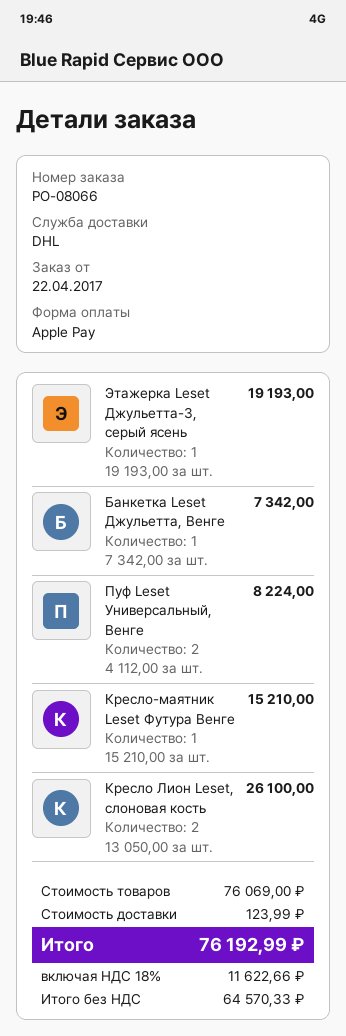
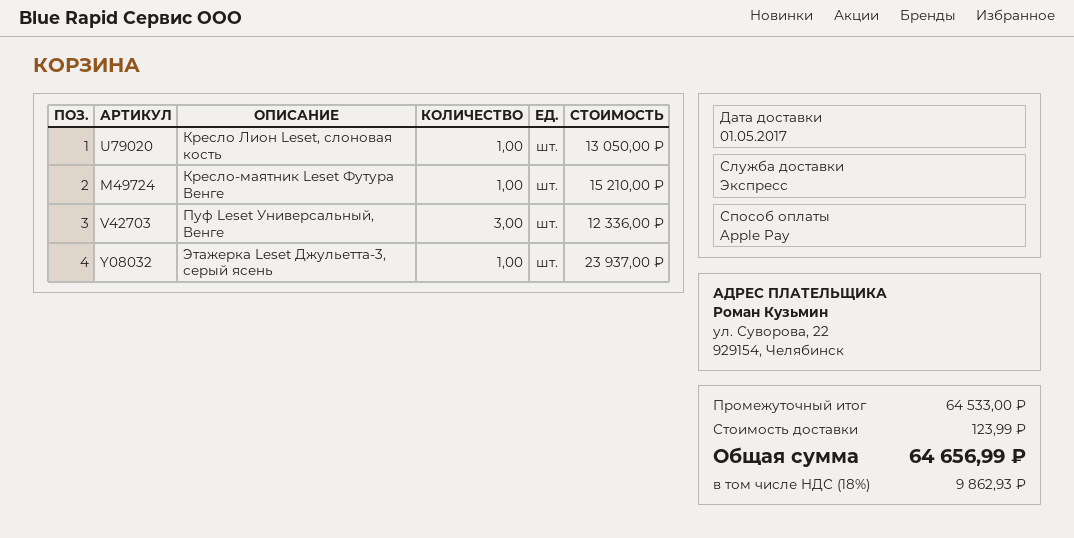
shipping method: DHL -> express
Этажерка Leset Джульетта-3, серый ясень: 1 for 19193.00 -> 1 for 23937.00
Банкетка Leset Джульетта, Венге: 1 for 7342.00 -> none
Пуф Leset Универсальный, Венге: 2 for 8224.00 -> 3 for 12336.00
Кресло Лион Leset, слоновая кость: 2 for 26100.00 -> 1 for 13050.00
subtotal: 76069.00 -> 64533.00
tax: 18% = 11622.66 -> 18% = 9862.93
total: 76192.99 -> 64656.99

